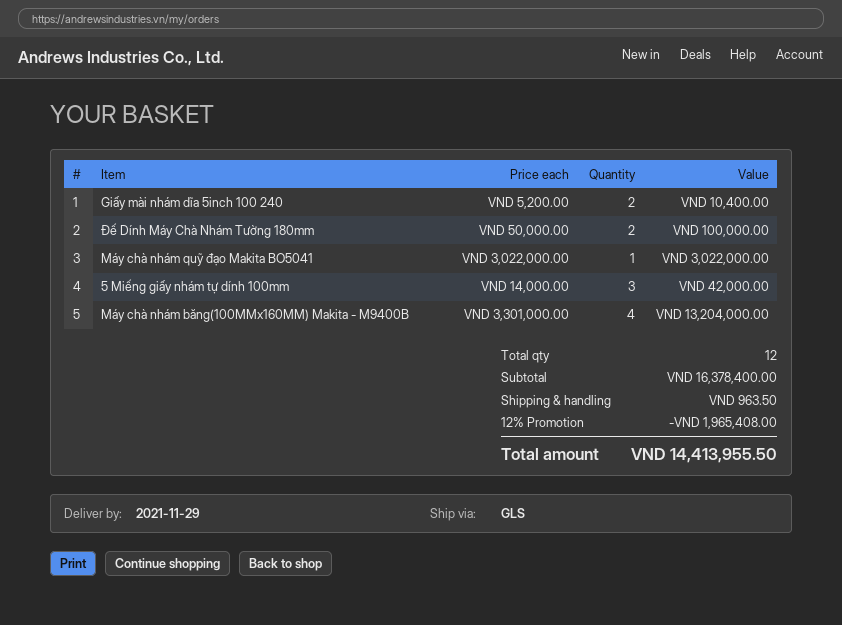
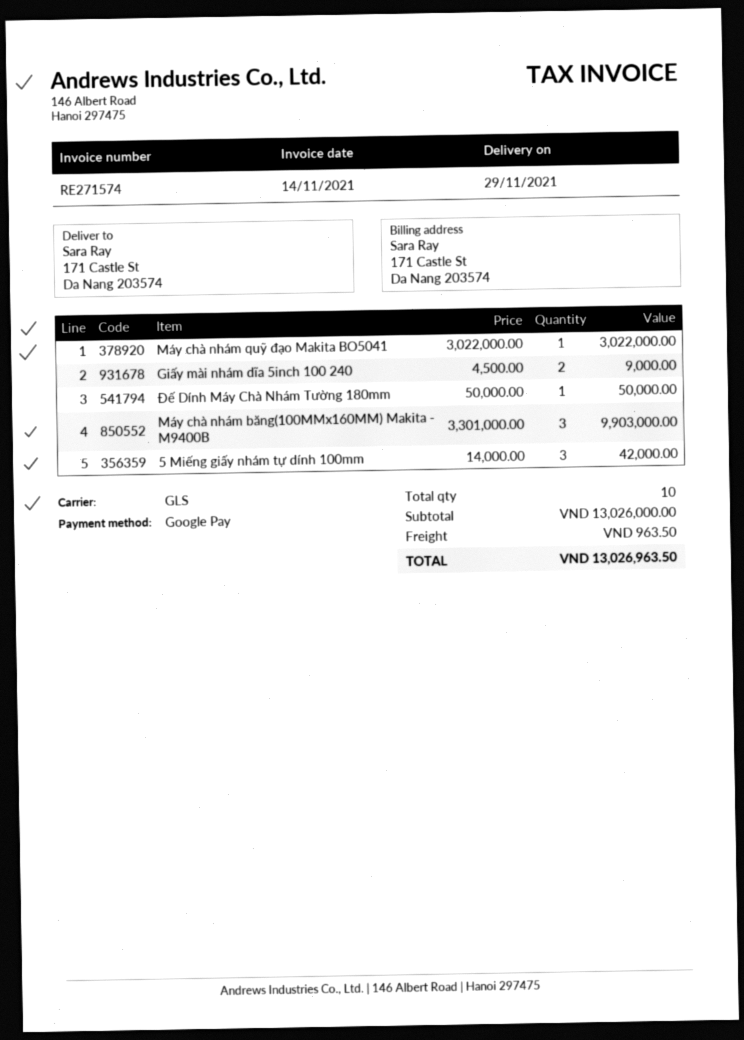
Giấy mài nhám dĩa 5inch 100 240: 2 x 5200.00 = 10400.00 -> 2 x 4500.00 = 9000.00
Đế Dính Máy Chà Nhám Tường 180mm: 2 x 50000.00 = 100000.00 -> 1 x 50000.00 = 50000.00
Máy chà nhám băng(100MMx160MM) Makita - M9400B: 4 x 3301000.00 = 13204000.00 -> 3 x 3301000.00 = 9903000.00
total quantity: 12 -> 10
subtotal: 16378400.00 -> 13026000.00
discount: 12% = 1965408.00 -> none
total: 14413955.50 -> 13026963.50

